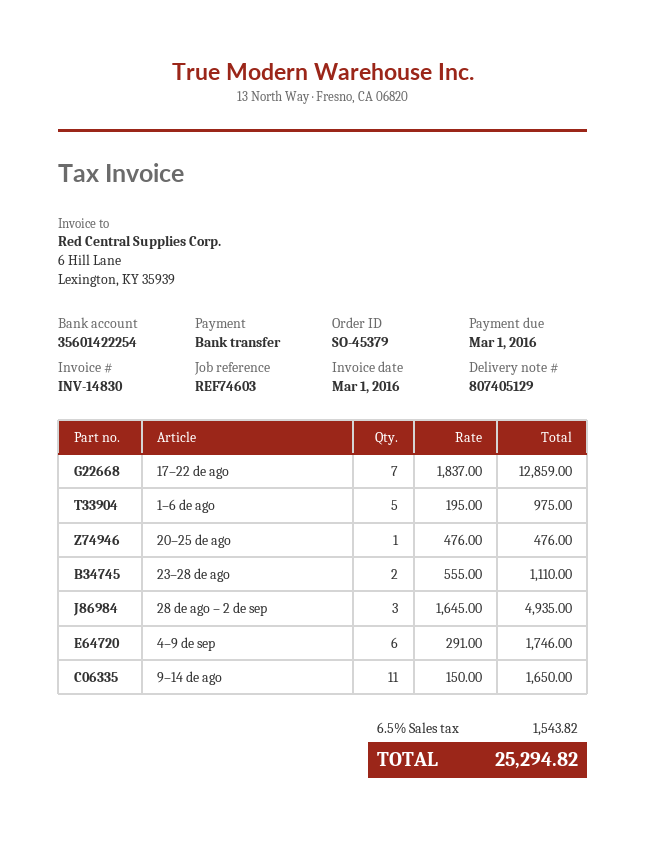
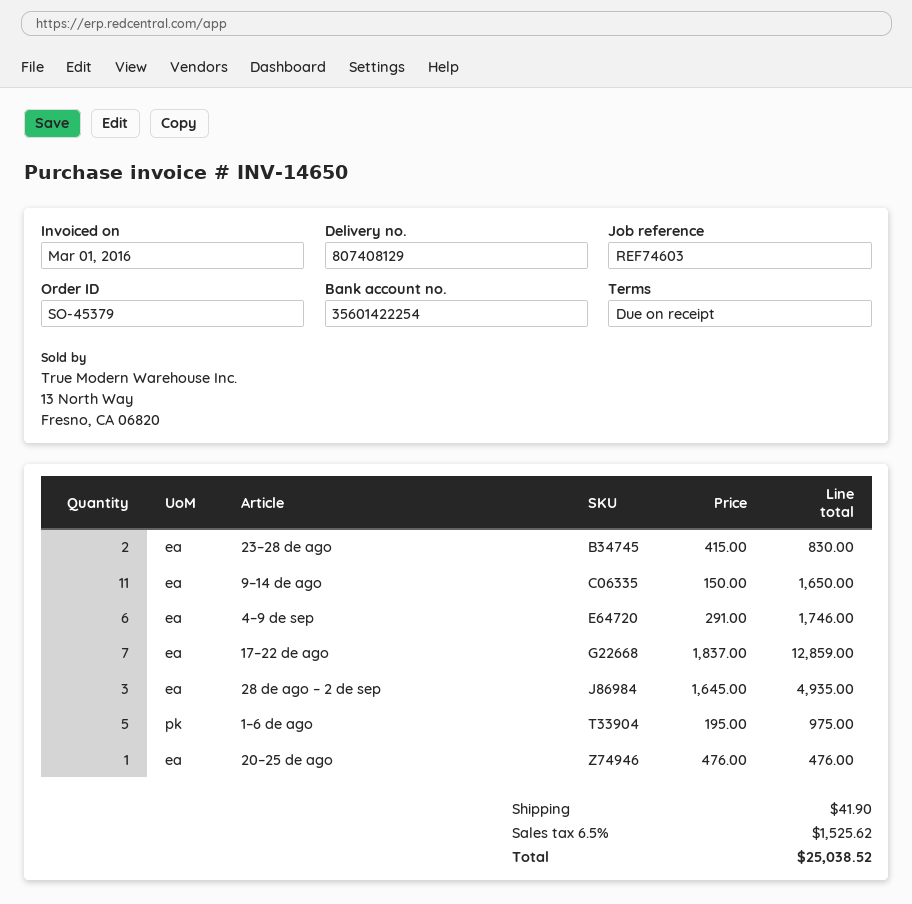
delivery note number: 807405129 -> 807408129
invoice number: INV-14830 -> INV-14650
23–28 de ago: 2 x 555.00 = 1110.00 -> 2 x 415.00 = 830.00
shipping: none -> 41.90
tax: 6.5% = 1543.82 -> 6.5% = 1525.62
total: 25294.82 -> 25038.52

